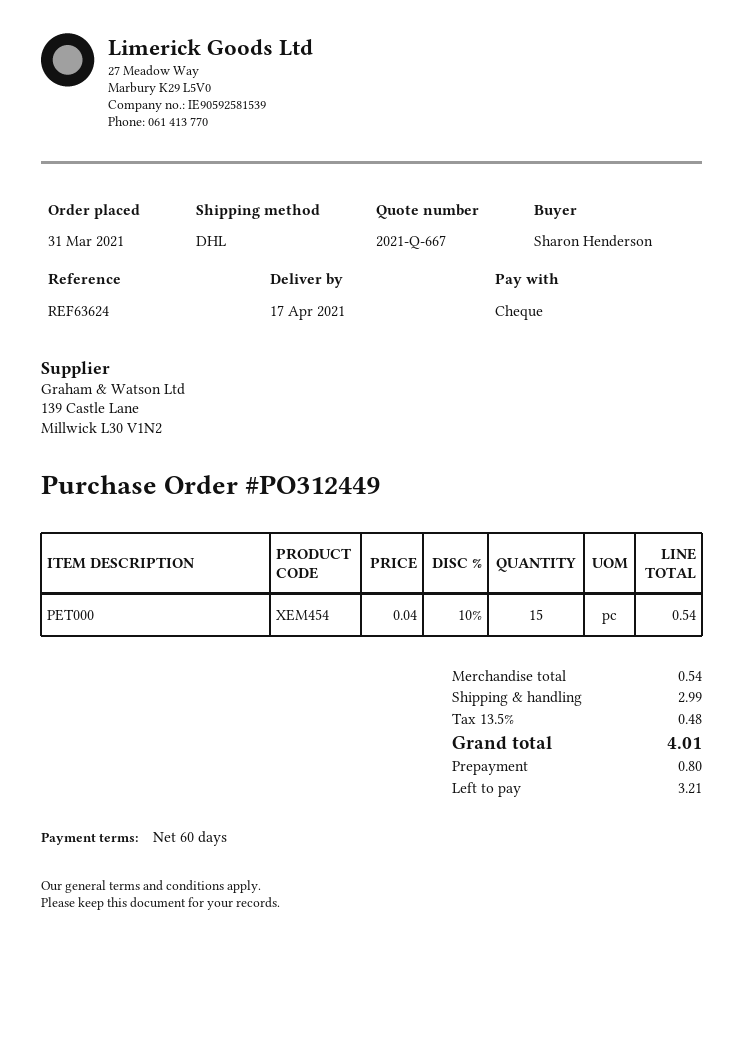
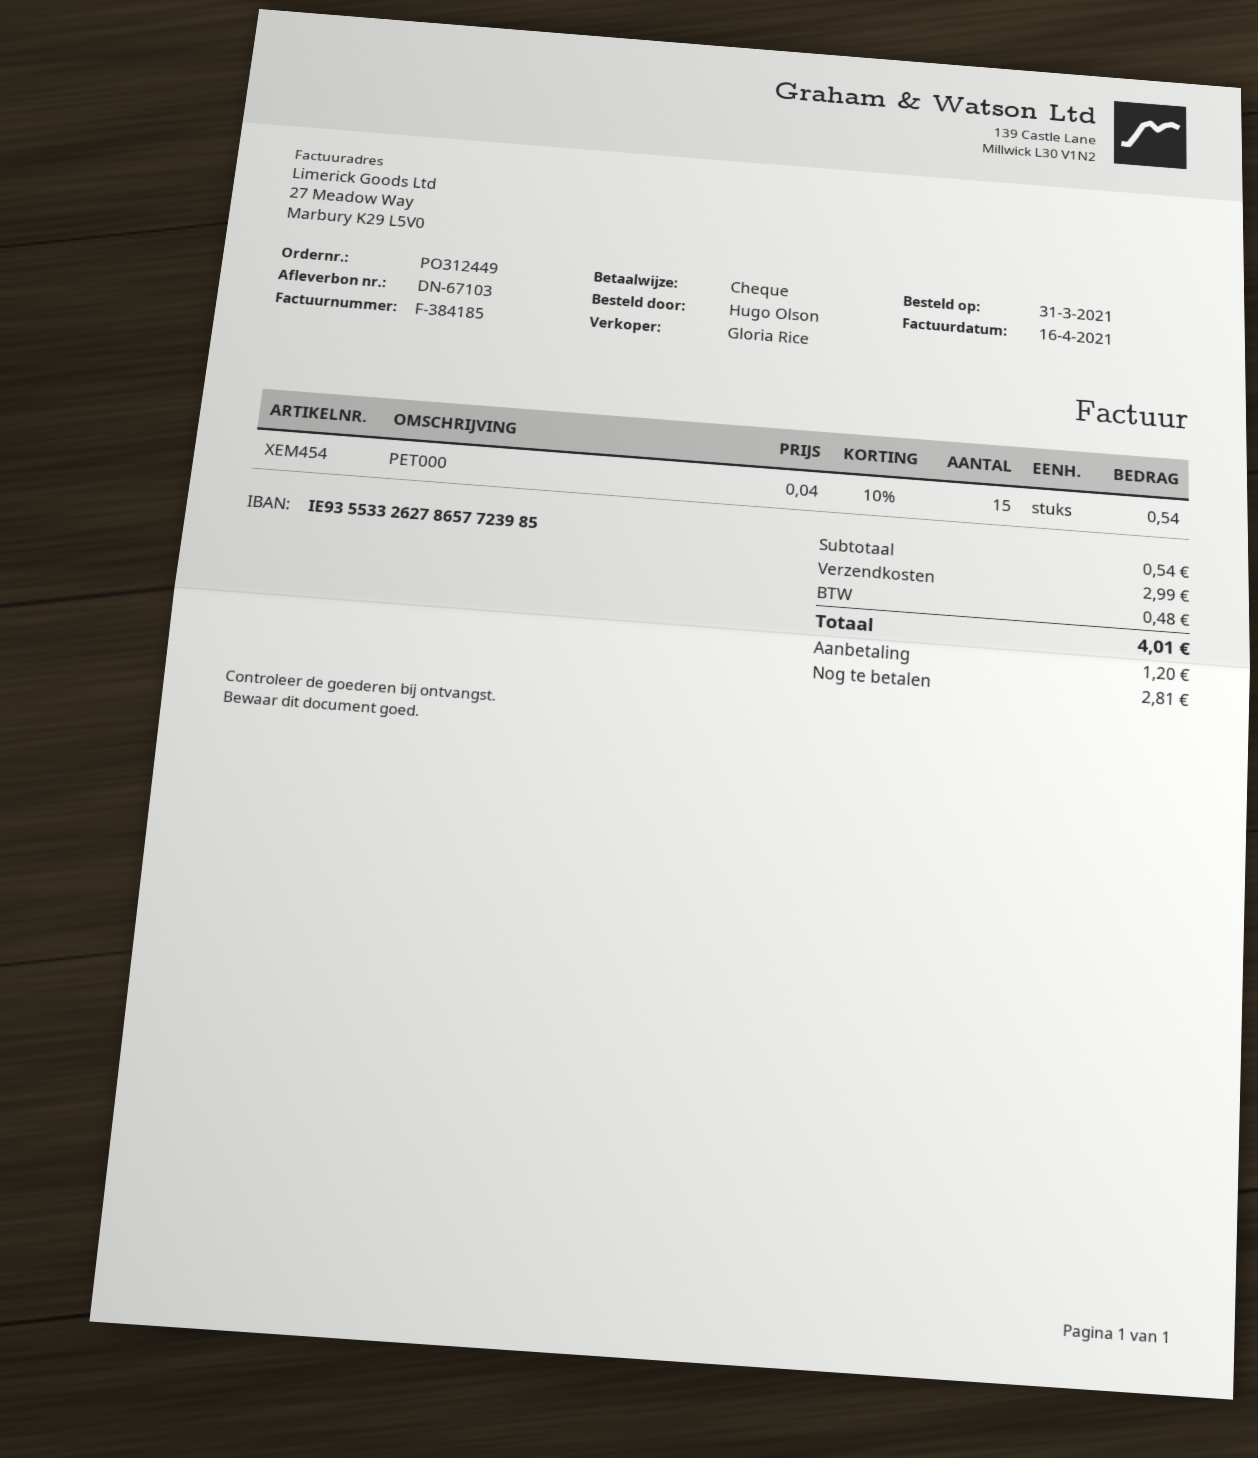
ordered by: Sharon Henderson -> Hugo Olson
deposit: 0.80 -> 1.20
balance: 3.21 -> 2.81

